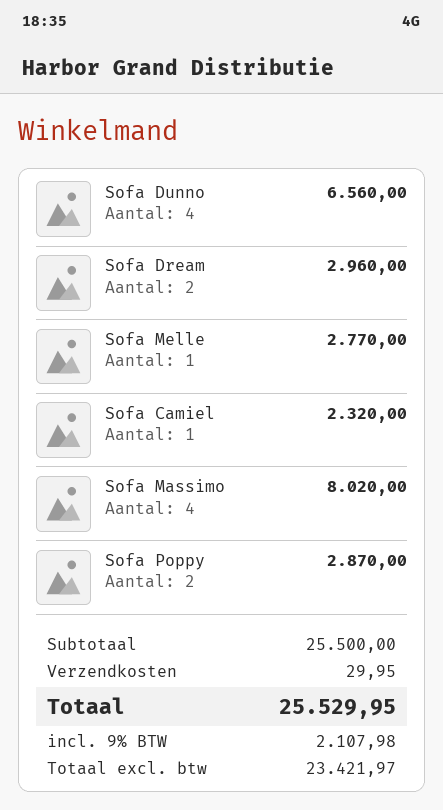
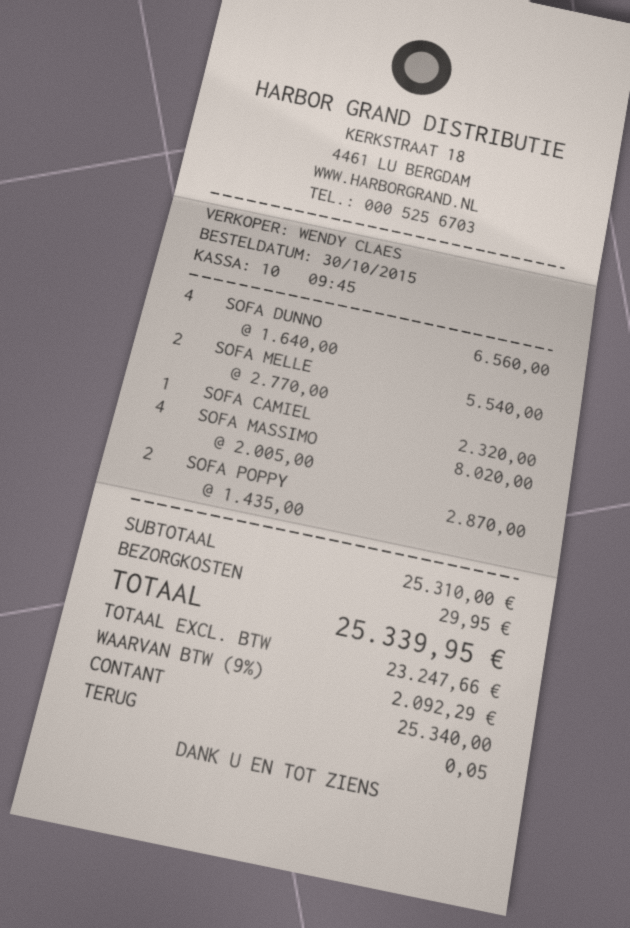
Sofa Dream: 2 for 2960.00 -> none
Sofa Melle: 1 for 2770.00 -> 2 for 5540.00
subtotal: 25500.00 -> 25310.00
net: 23421.97 -> 23247.66
tax: 9% = 2107.98 -> 9% = 2092.29
total: 25529.95 -> 25339.95

